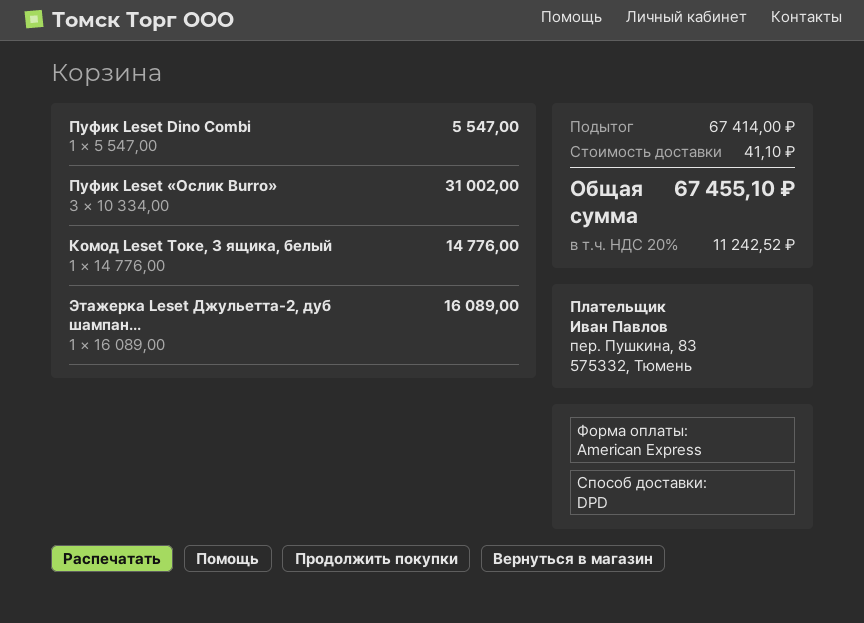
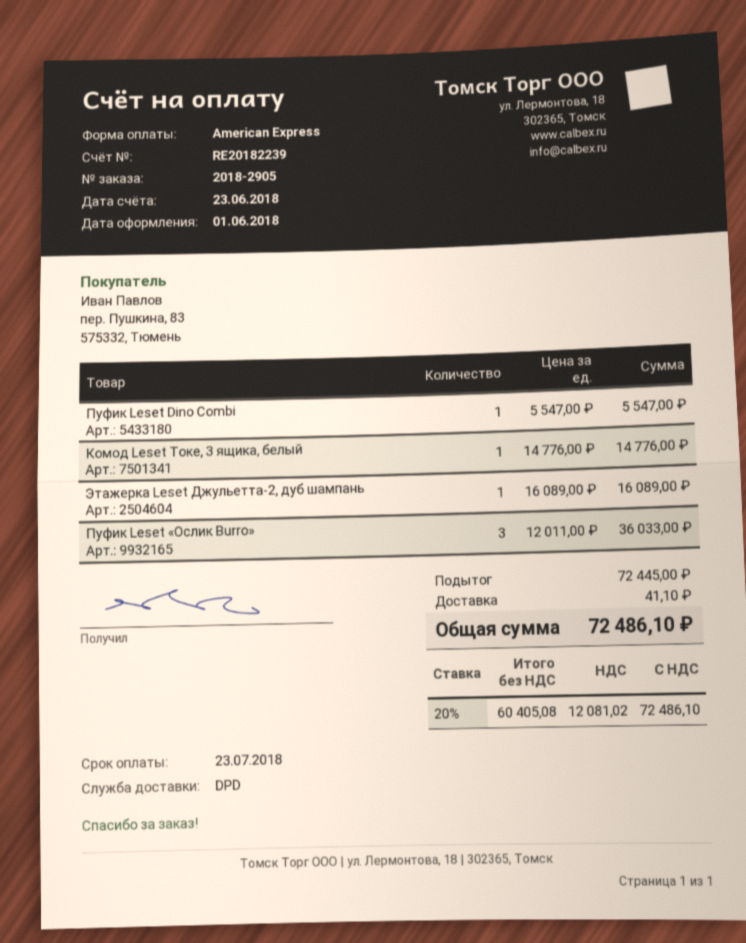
Пуфик Leset «Ослик Burro»: 3 x 10334.00 = 31002.00 -> 3 x 12011.00 = 36033.00
subtotal: 67414.00 -> 72445.00
tax: 20% = 11242.52 -> 20% = 12081.02
total: 67455.10 -> 72486.10

